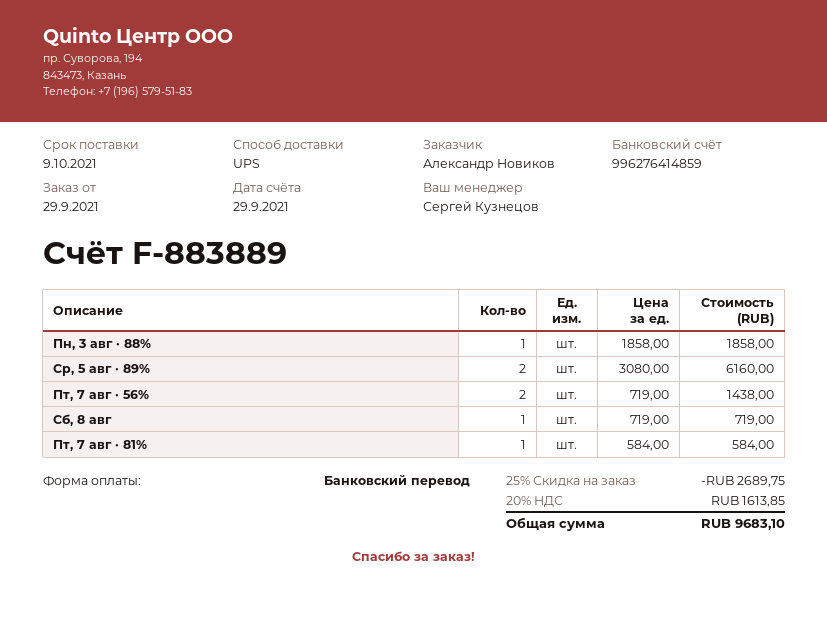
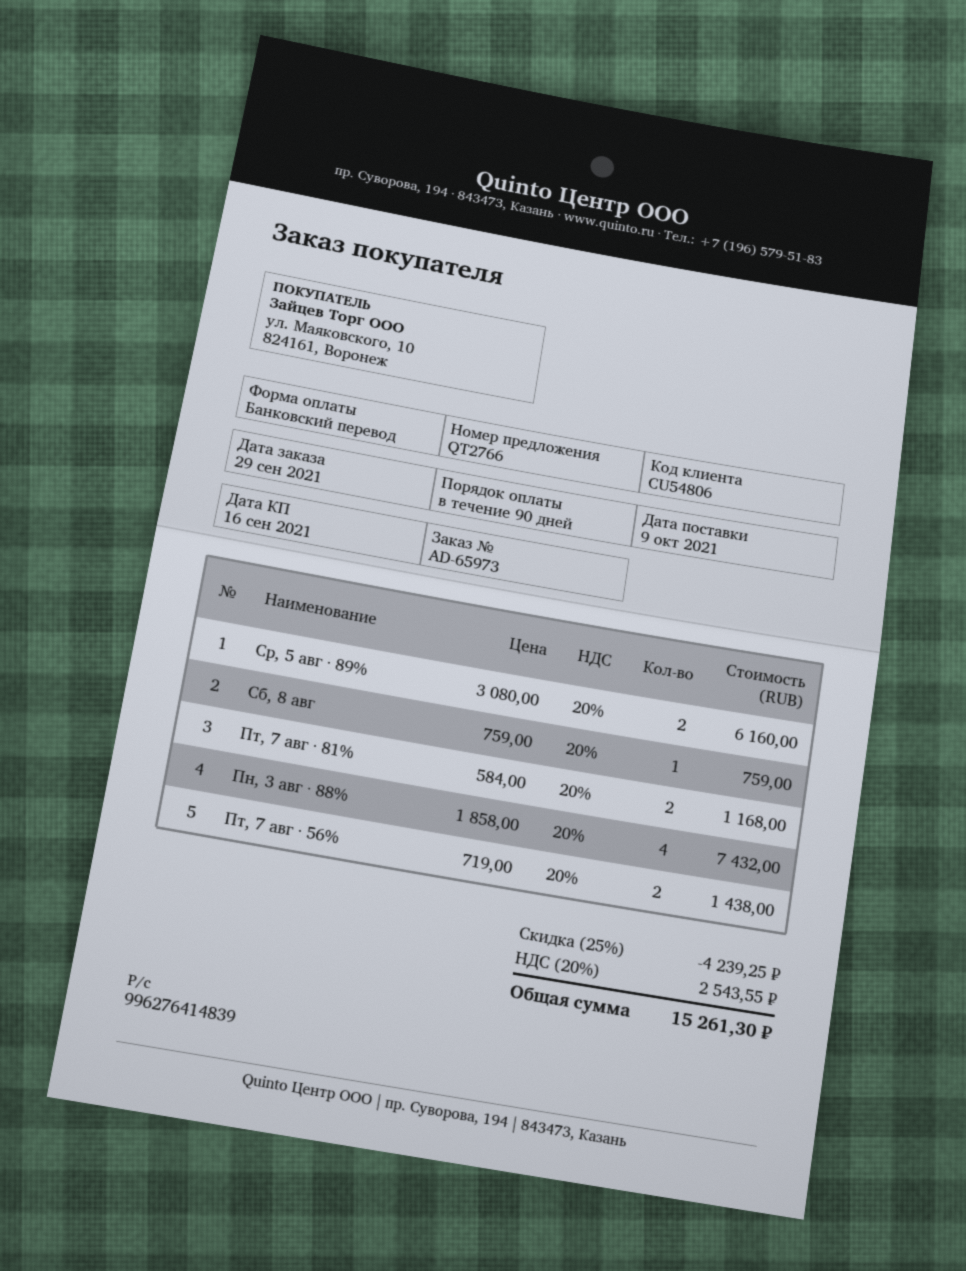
bank account: 996276414859 -> 996276414839
Пн, 3 авг · 88%: 1 x 1858.00 = 1858.00 -> 4 x 1858.00 = 7432.00
Сб, 8 авг: 1 x 719.00 = 719.00 -> 1 x 759.00 = 759.00
Пт, 7 авг · 81%: 1 x 584.00 = 584.00 -> 2 x 584.00 = 1168.00
discount: 25% = 2689.75 -> 25% = 4239.25
tax: 20% = 1613.85 -> 20% = 2543.55
total: 9683.10 -> 15261.30

